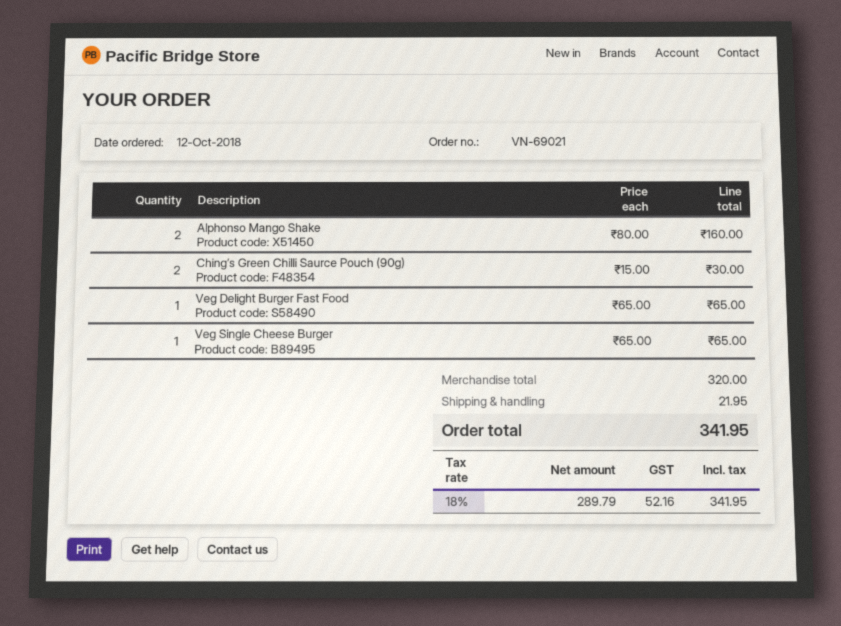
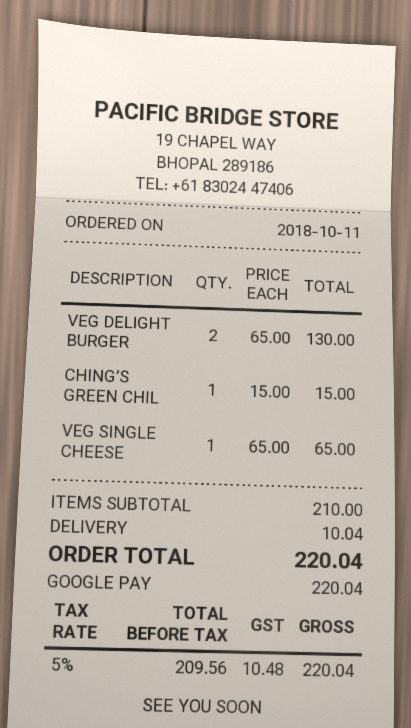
order date: 2018-10-12 -> 2018-10-11
Alphonso Mango Shake: 2 x 80.00 = 160.00 -> none
Ching’s Green Chilli Saurce Pouch (90g): 2 x 15.00 = 30.00 -> 1 x 15.00 = 15.00
Veg Delight Burger Fast Food: 1 x 65.00 = 65.00 -> 2 x 65.00 = 130.00
subtotal: 320.00 -> 210.00
shipping: 21.95 -> 10.04
net: 289.79 -> 209.56
tax: 18% = 52.16 -> 5% = 10.48
total: 341.95 -> 220.04

